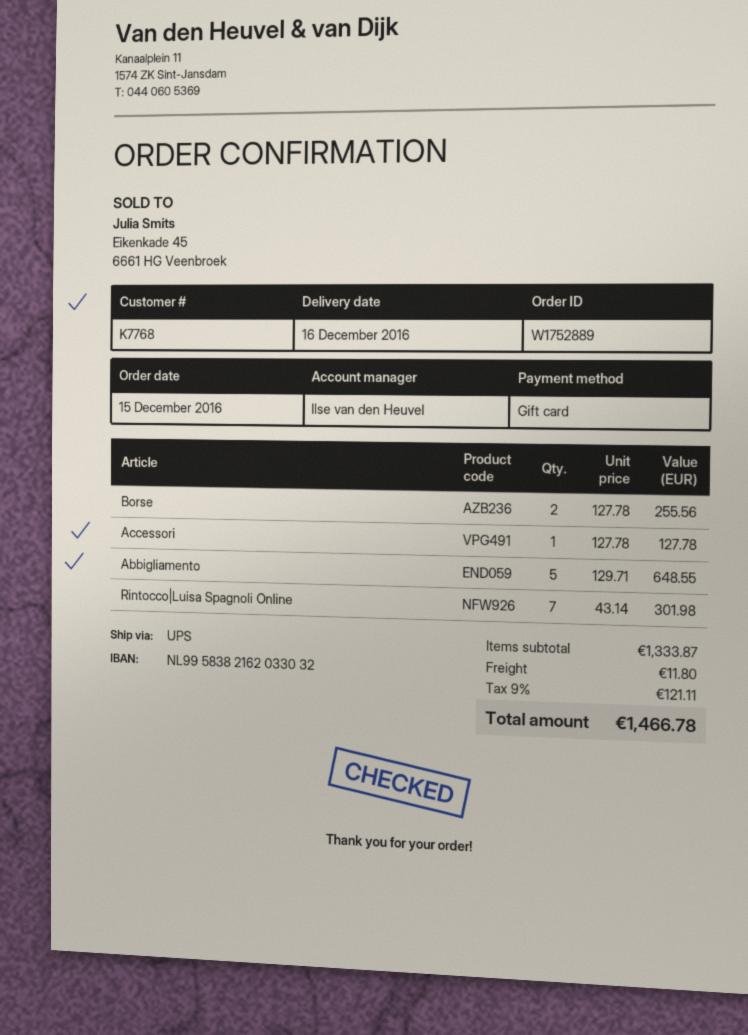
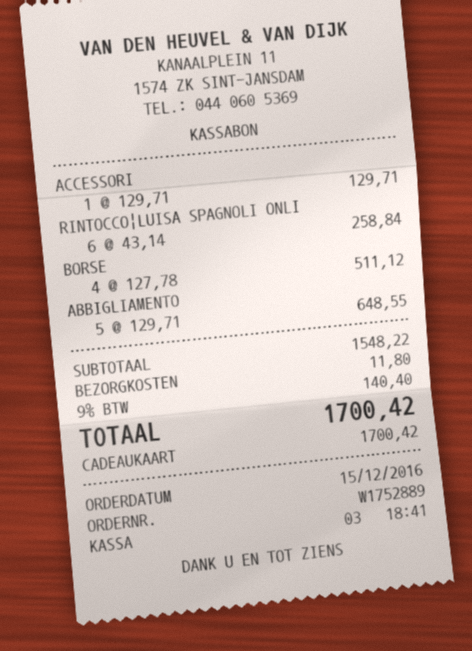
Borse: 2 x 127.78 = 255.56 -> 4 x 127.78 = 511.12
Accessori: 1 x 127.78 = 127.78 -> 1 x 129.71 = 129.71
Rintocco|Luisa Spagnoli Online: 7 x 43.14 = 301.98 -> 6 x 43.14 = 258.84
subtotal: 1333.87 -> 1548.22
tax: 9% = 121.11 -> 9% = 140.40
total: 1466.78 -> 1700.42

